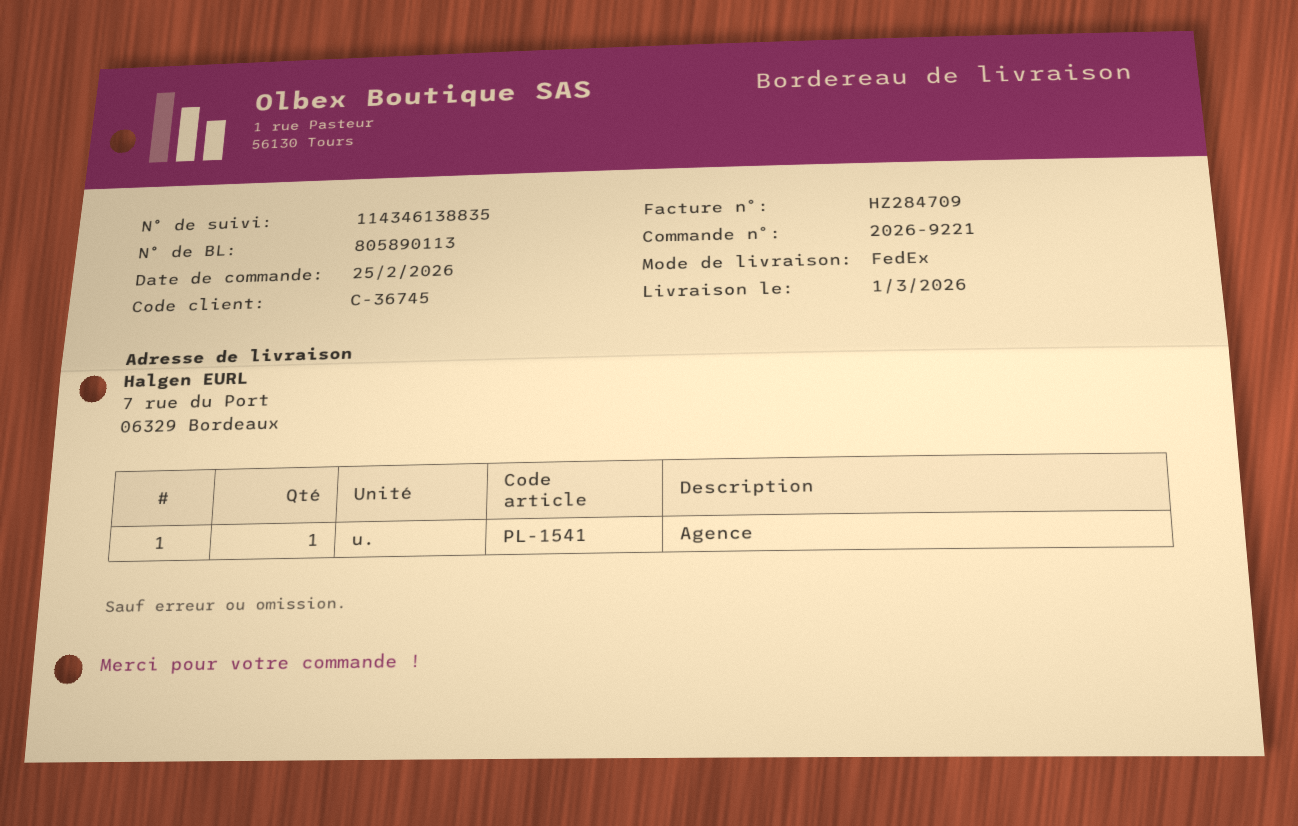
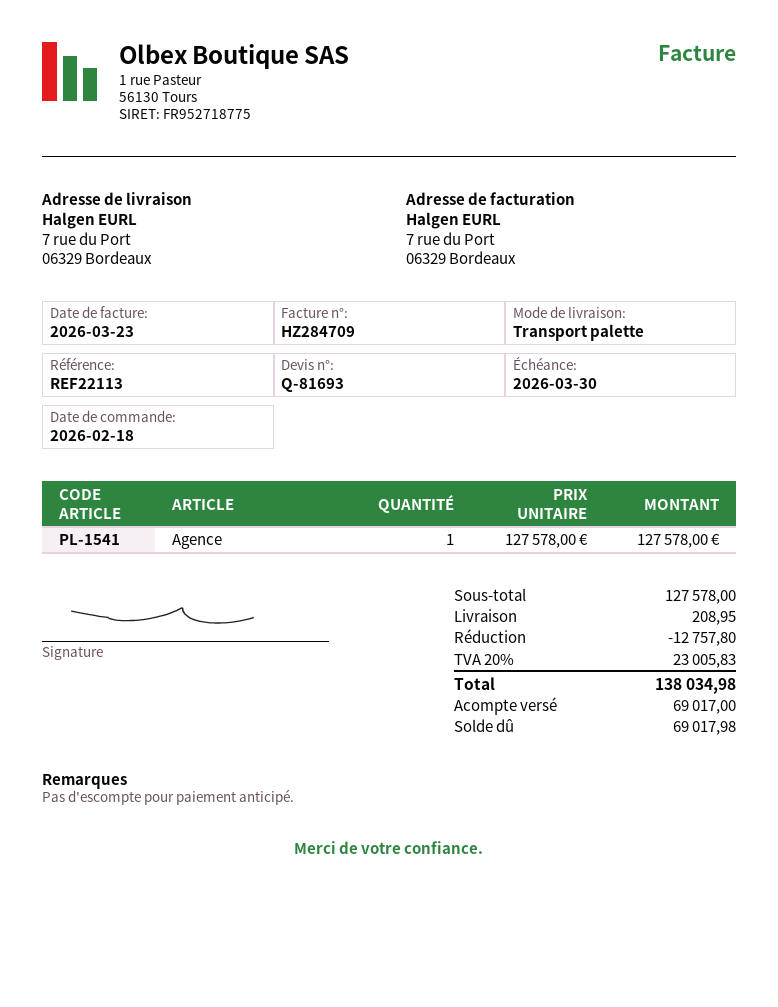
order date: 2026-02-25 -> 2026-02-18
shipping method: FedEx -> pallet freight

